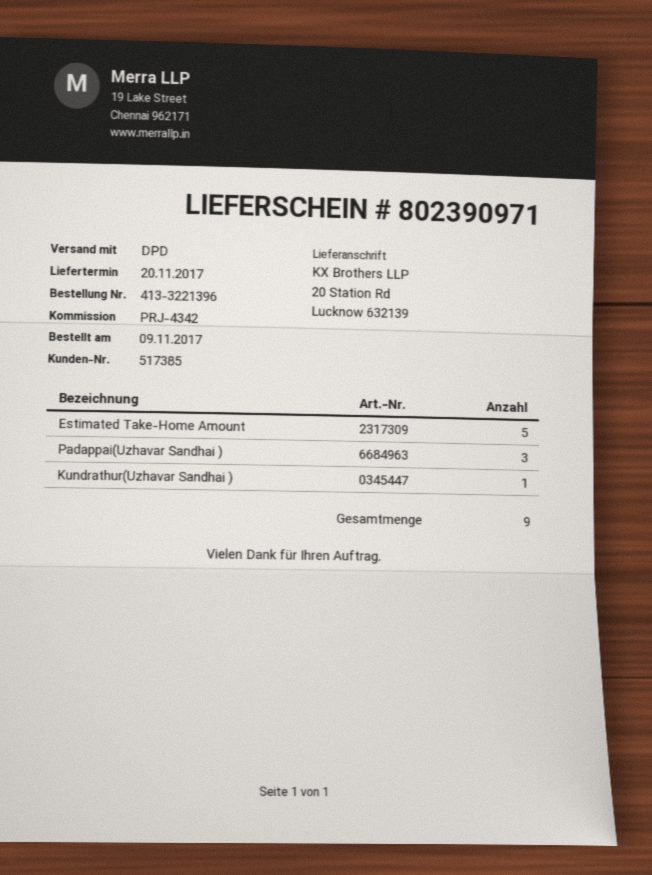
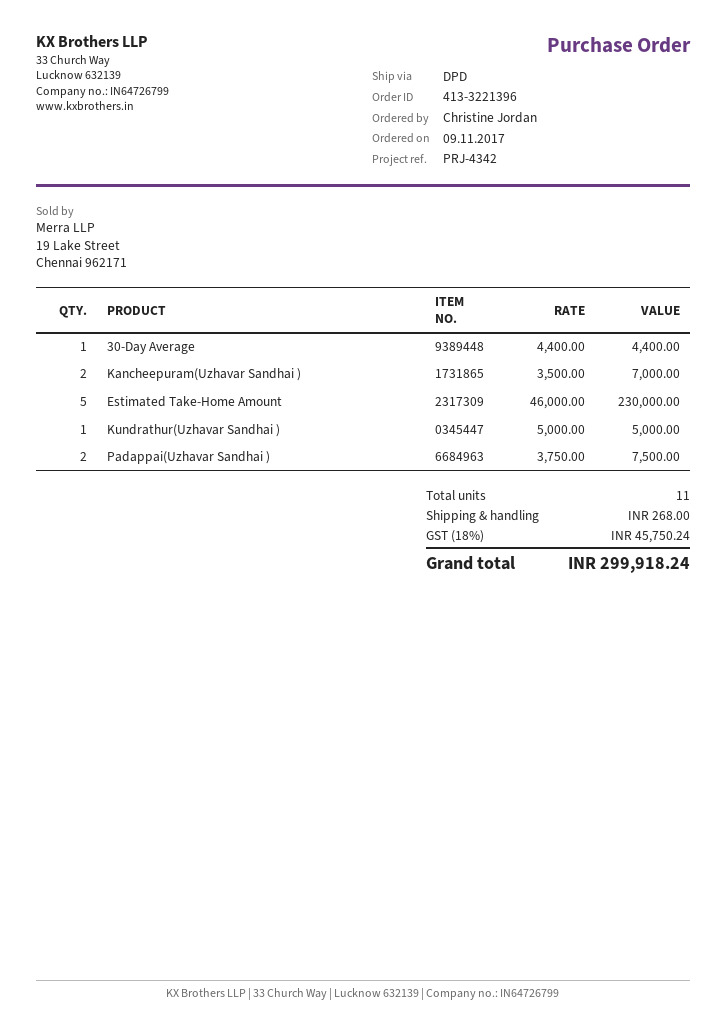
Padappai(Uzhavar Sandhai ): 3 -> 2
30-Day Average: none -> 1
Kancheepuram(Uzhavar Sandhai ): none -> 2
total quantity: 9 -> 11

